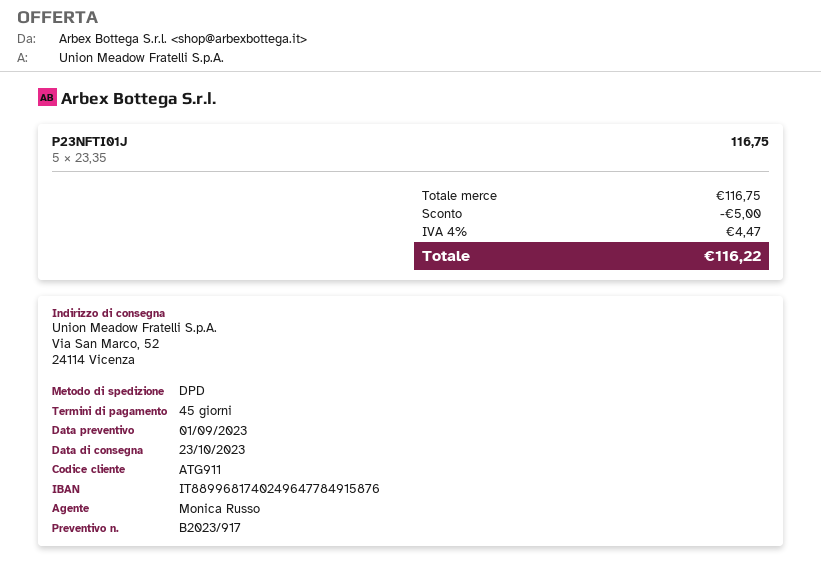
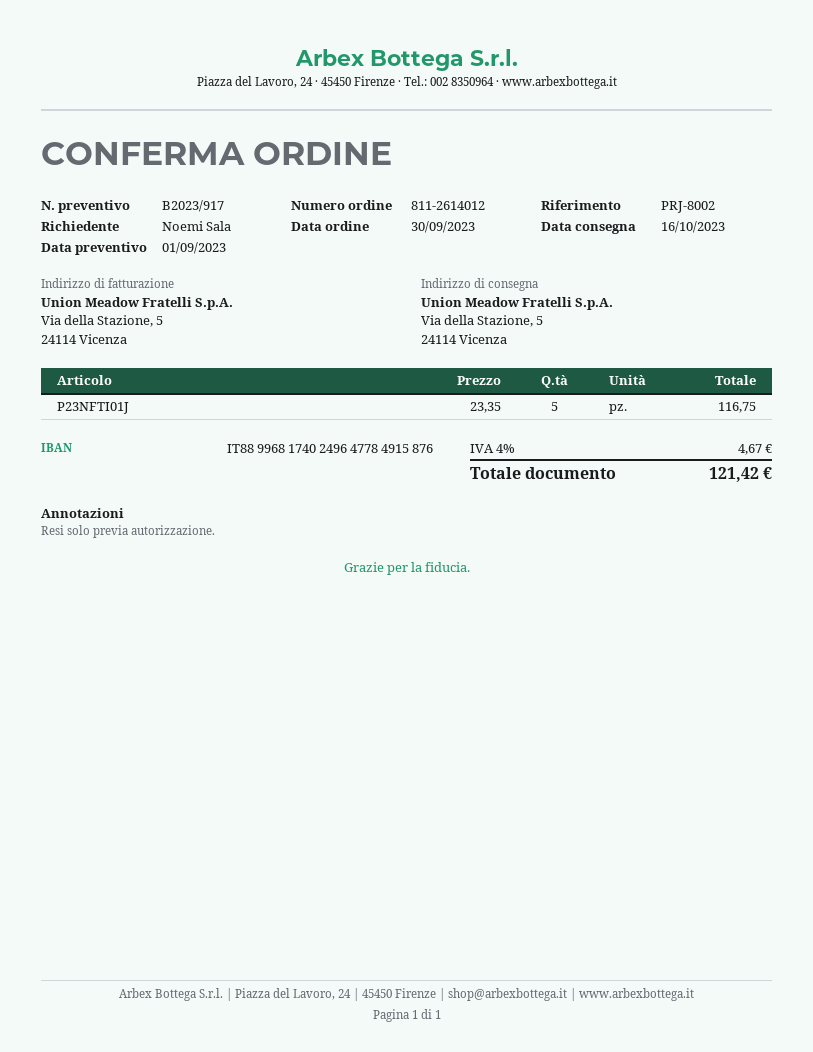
delivery date: 2023-10-23 -> 2023-10-16
ship to: Via San Marco, 52, 24114 Vicenza -> Via della Stazione, 5, 24114 Vicenza
discount: 5.00 -> none
tax: 4% = 4.47 -> 4% = 4.67
total: 116.22 -> 121.42

